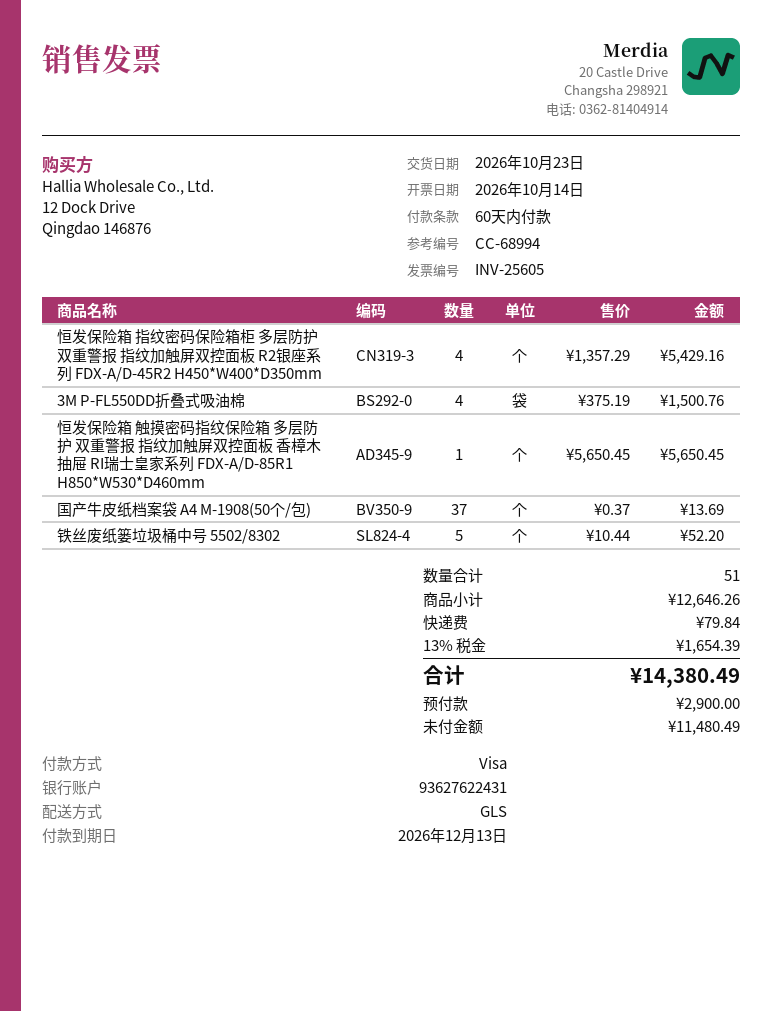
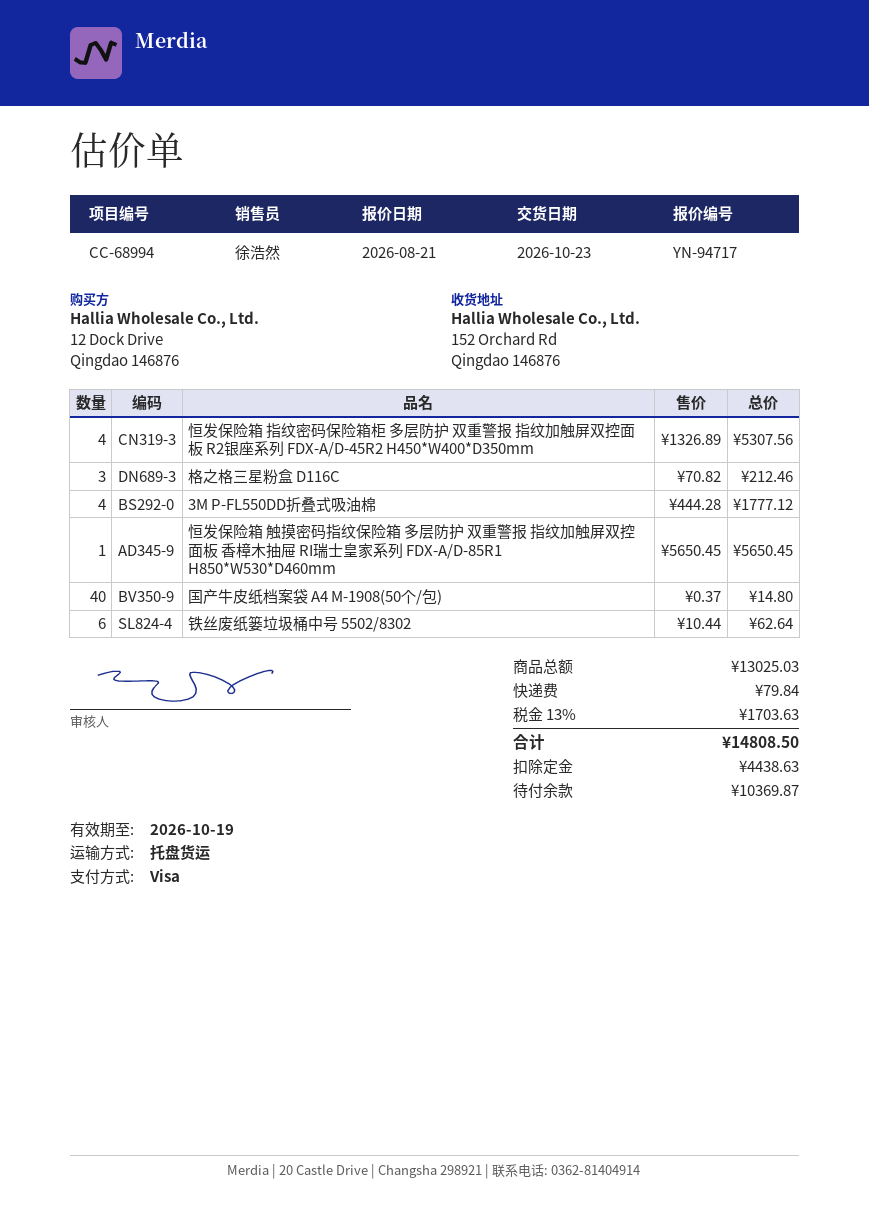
shipping method: GLS -> pallet freight
恒发保险箱 指纹密码保险箱柜 多层防护 双重警报 指纹加触屏双控面板 R2银座系列 FDX-A/D-45R2 H450*W400*D350mm: 4 x 1357.29 = 5429.16 -> 4 x 1326.89 = 5307.56
3M P-FL550DD折叠式吸油棉: 4 x 375.19 = 1500.76 -> 4 x 444.28 = 1777.12
国产牛皮纸档案袋 A4 M-1908(50个/包): 37 x 0.37 = 13.69 -> 40 x 0.37 = 14.80
铁丝废纸篓垃圾桶中号 5502/8302: 5 x 10.44 = 52.20 -> 6 x 10.44 = 62.64
格之格三星粉盒 D116C: none -> 3 x 70.82 = 212.46
subtotal: 12646.26 -> 13025.03
tax: 13% = 1654.39 -> 13% = 1703.63
total: 14380.49 -> 14808.50
deposit: 2900.00 -> 4438.63
balance: 11480.49 -> 10369.87

